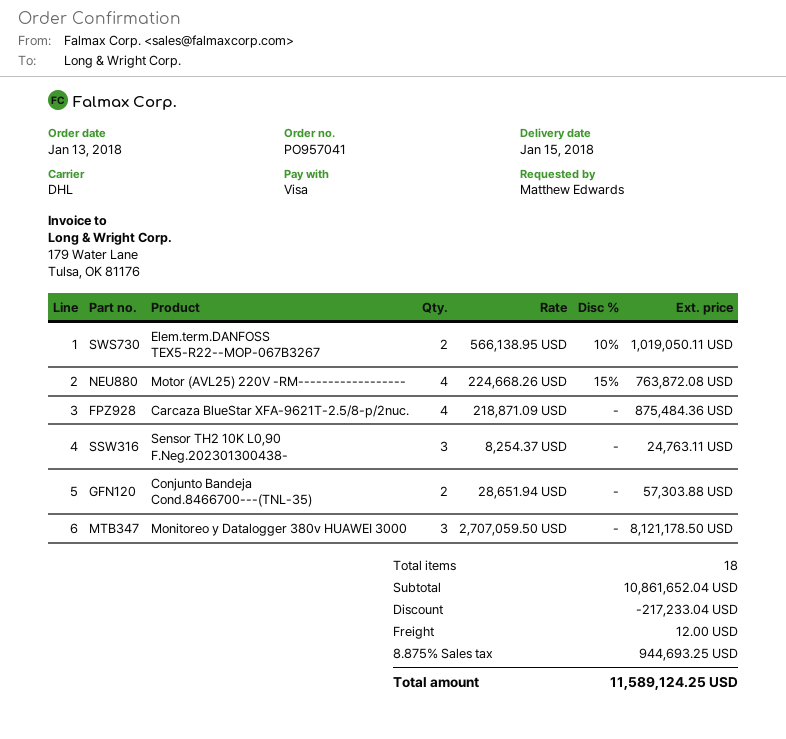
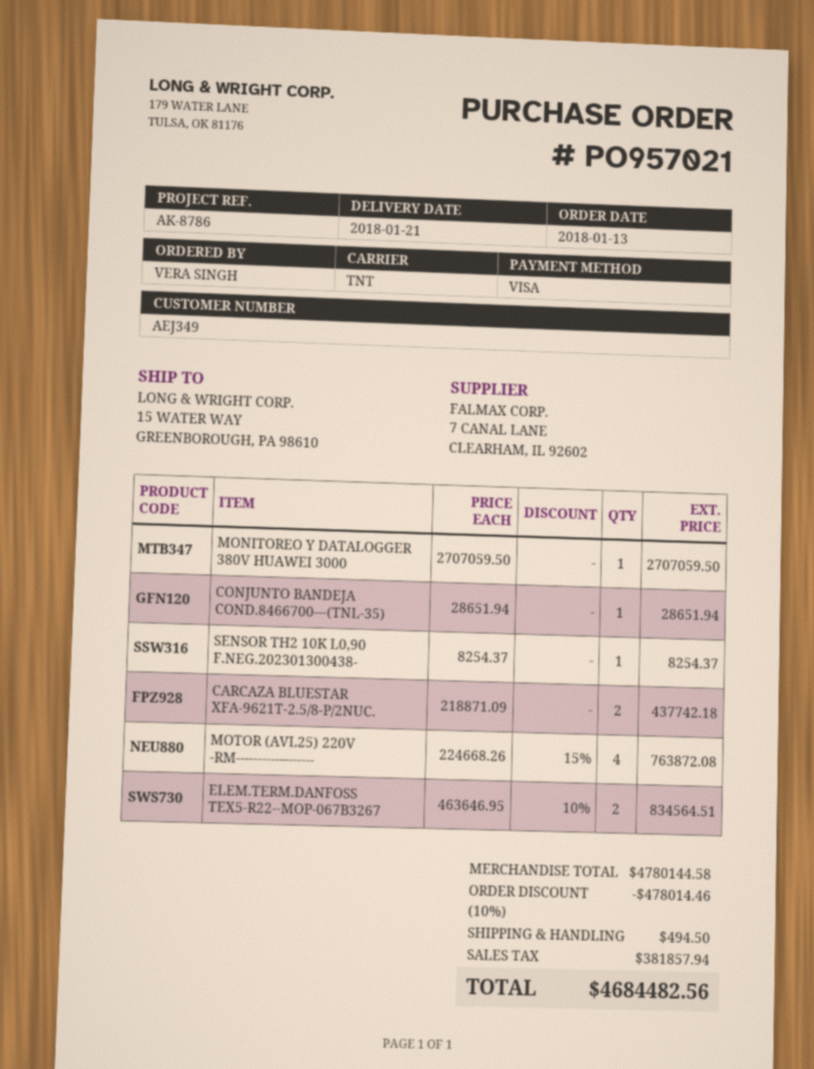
order number: PO957041 -> PO957021
delivery date: 2018-01-15 -> 2018-01-21
ordered by: Matthew Edwards -> VERA SINGH
shipping method: DHL -> TNT
Elem.term.DANFOSS TEX5-R22--MOP-067B3267: 2 x 566138.95 - 10% = 1019050.11 -> 2 x 463646.95 - 10% = 834564.51
Carcaza BlueStar XFA-9621T-2.5/8-p/2nuc.: 4 x 218871.09 = 875484.36 -> 2 x 218871.09 = 437742.18
Sensor TH2 10K L0,90 F.Neg.202301300438-: 3 x 8254.37 = 24763.11 -> 1 x 8254.37 = 8254.37
Conjunto Bandeja Cond.8466700---(TNL-35): 2 x 28651.94 = 57303.88 -> 1 x 28651.94 = 28651.94
Monitoreo y Datalogger 380v HUAWEI 3000: 3 x 2707059.50 = 8121178.50 -> 1 x 2707059.50 = 2707059.50
subtotal: 10861652.04 -> 4780144.58
discount: 217233.04 -> 478014.46
shipping: 12.00 -> 494.50
tax: 944693.25 -> 381857.94
total: 11589124.25 -> 4684482.56

